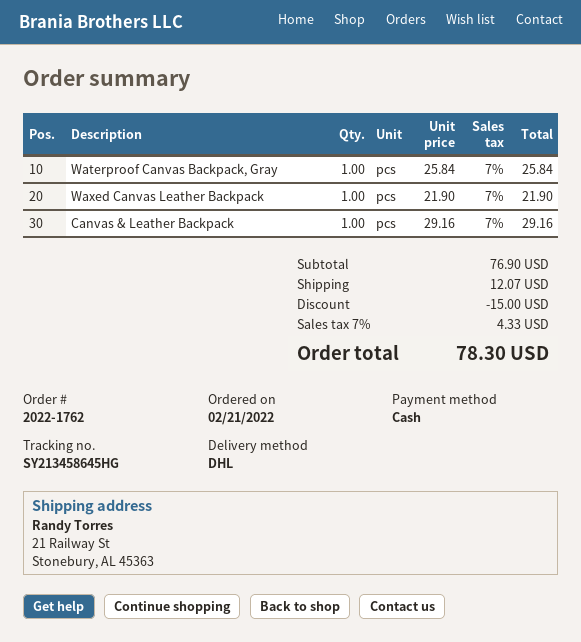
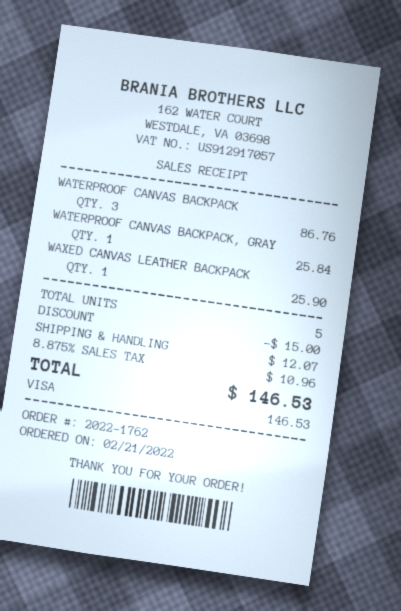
payment method: cash -> Visa
Waxed Canvas Leather Backpack: 1 for 21.90 -> 1 for 25.90
Canvas & Leather Backpack: 1 for 29.16 -> none
WATERPROOF CANVAS BACKPACK: none -> 3 for 86.76
tax: 7% = 4.33 -> 8.875% = 10.96
total: 78.30 -> 146.53

